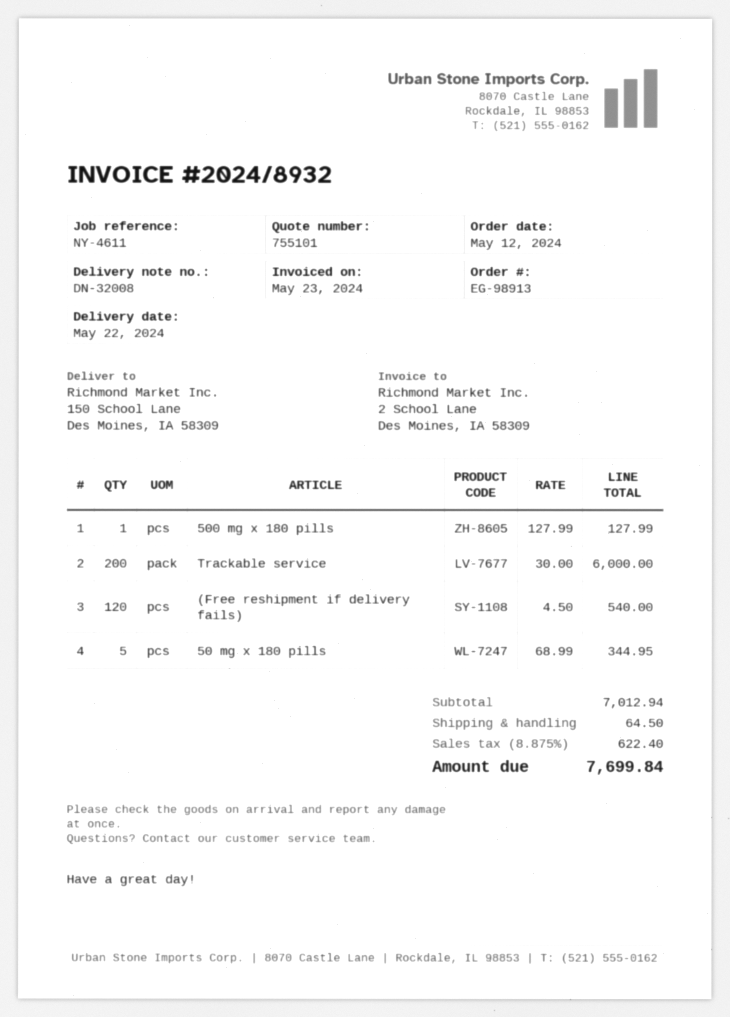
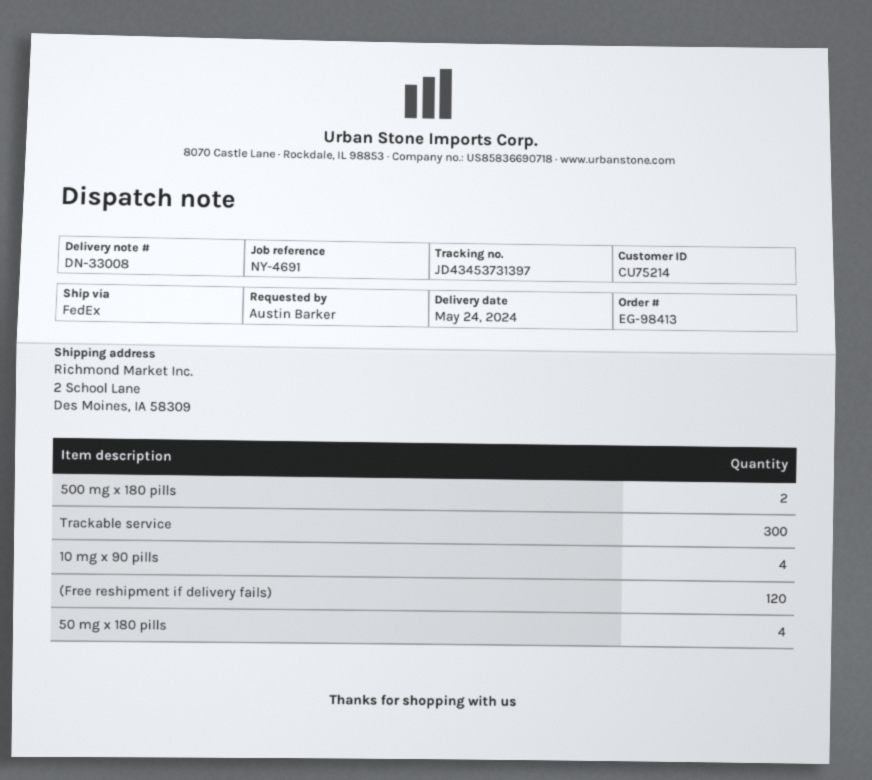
order number: EG-98913 -> EG-98413
delivery note number: DN-32008 -> DN-33008
delivery date: 2024-05-22 -> 2024-05-24
reference: NY-4611 -> NY-4691
ship to: 150 School Lane, Des Moines, IA 58309 -> 2 School Lane, Des Moines, IA 58309
500 mg x 180 pills: 1 -> 2
Trackable service: 200 -> 300
50 mg x 180 pills: 5 -> 4
10 mg x 90 pills: none -> 4

